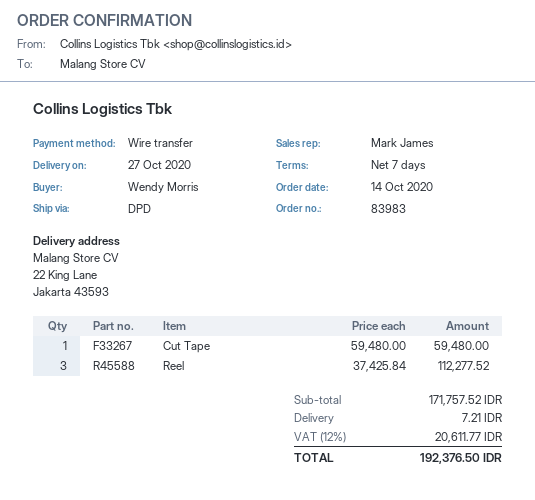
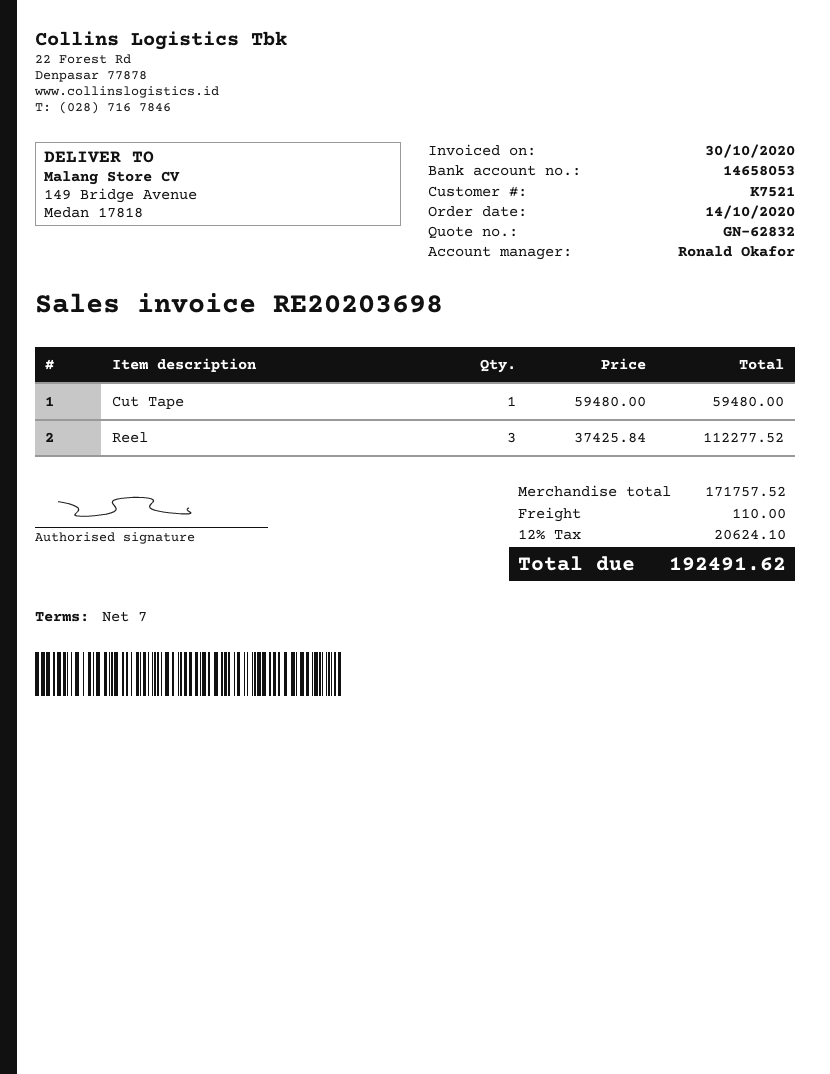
sales rep: Mark James -> Ronald Okafor
ship to: 22 King Lane, Jakarta 43593 -> 149 Bridge Avenue, Medan 17818
shipping: 7.21 -> 110.00
tax: 12% = 20611.77 -> 12% = 20624.10
total: 192376.50 -> 192491.62

